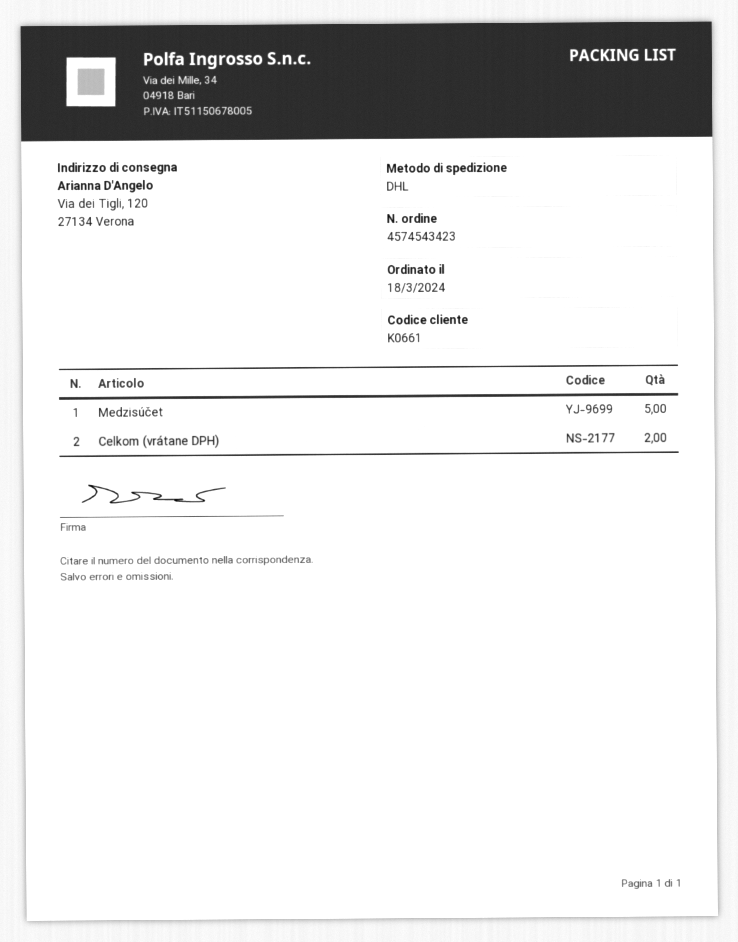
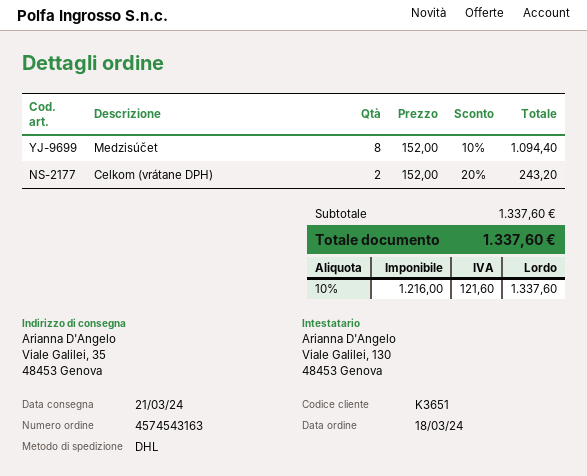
order number: 4574543423 -> 4574543163
customer number: K0661 -> K3651
ship to: Via dei Tigli, 120, 27134 Verona -> Viale Galilei, 35, 48453 Genova
Medzisúčet: 5 -> 8

